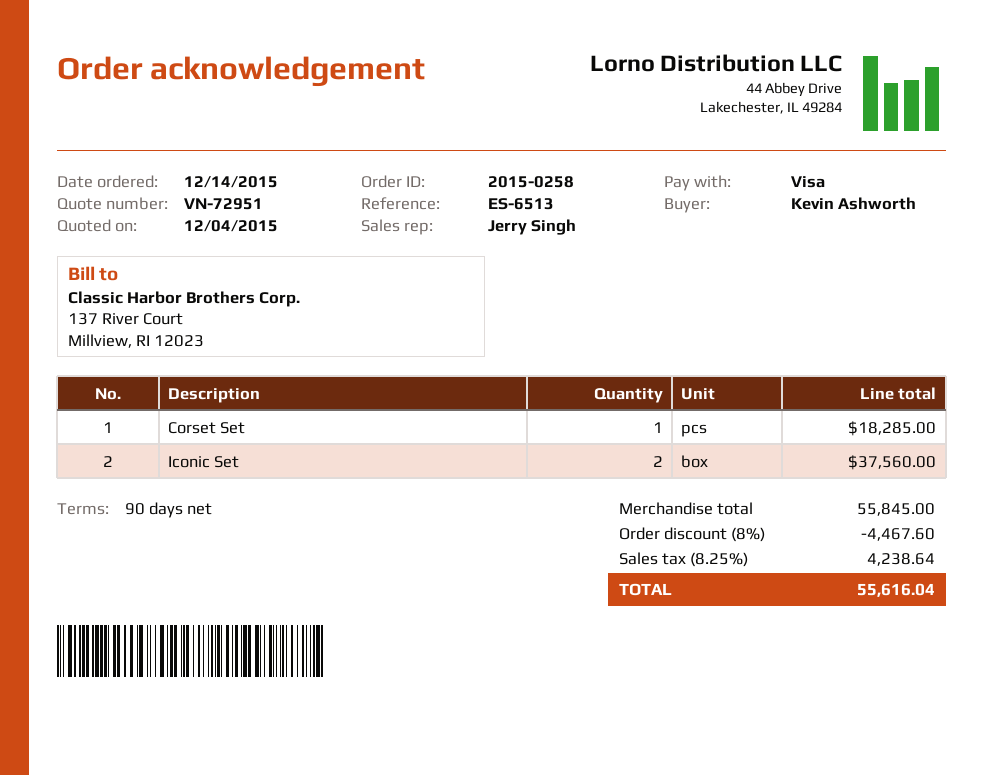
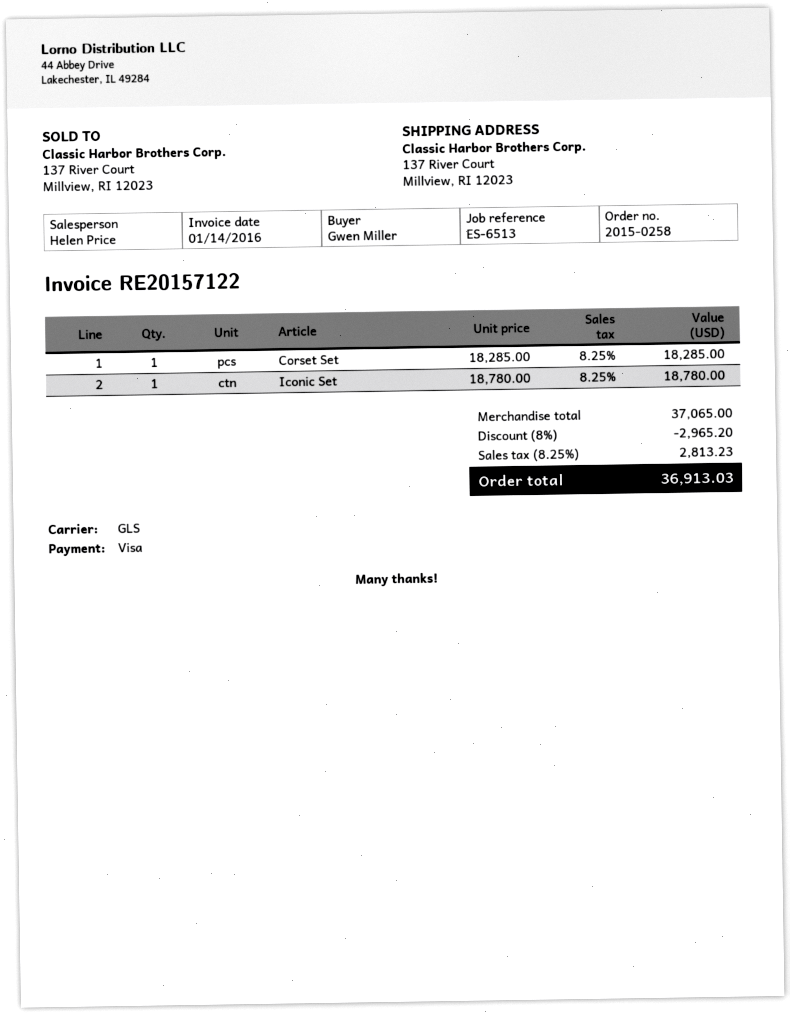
ordered by: Kevin Ashworth -> Gwen Miller
sales rep: Jerry Singh -> Helen Price
Iconic Set: 2 for 37560.00 -> 1 for 18780.00
subtotal: 55845.00 -> 37065.00
discount: 8% = 4467.60 -> 8% = 2965.20
tax: 8.25% = 4238.64 -> 8.25% = 2813.23
total: 55616.04 -> 36913.03

